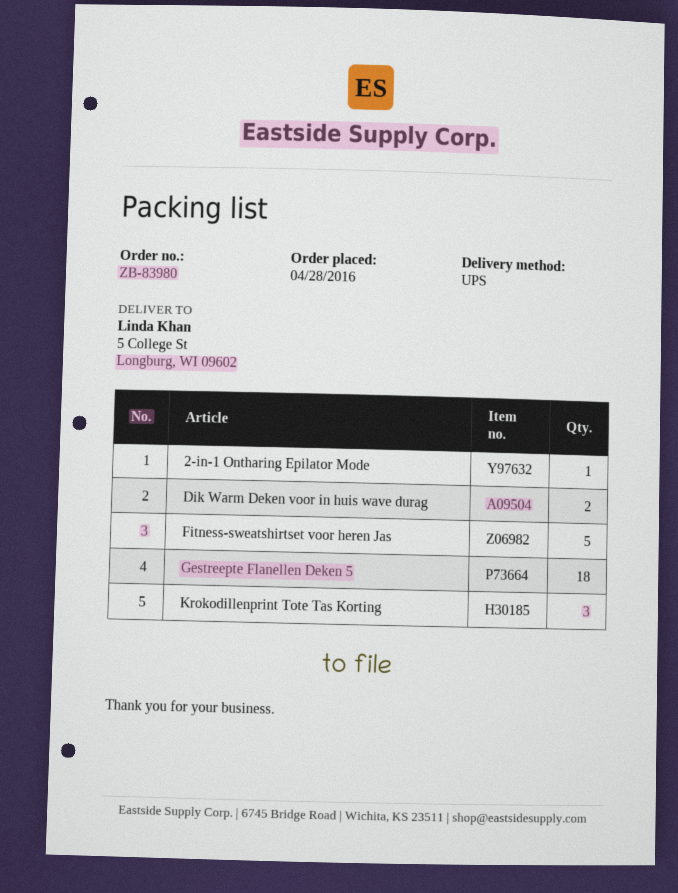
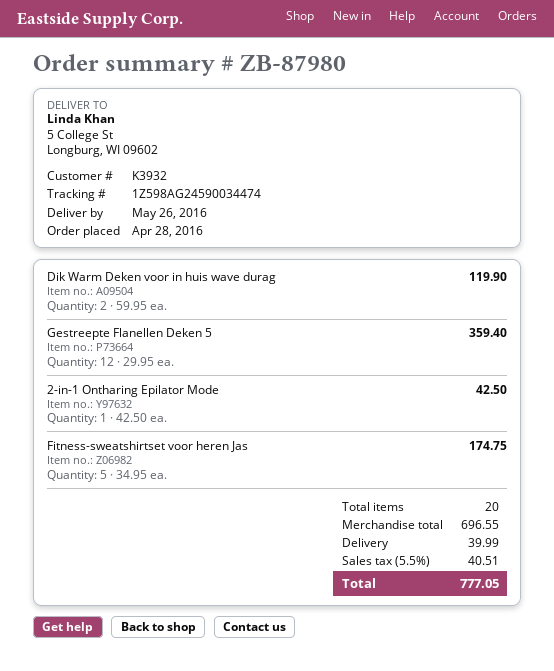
order number: ZB-83980 -> ZB-87980
Gestreepte Flanellen Deken 5: 18 -> 12
Krokodillenprint Tote Tas Korting: 3 -> none

